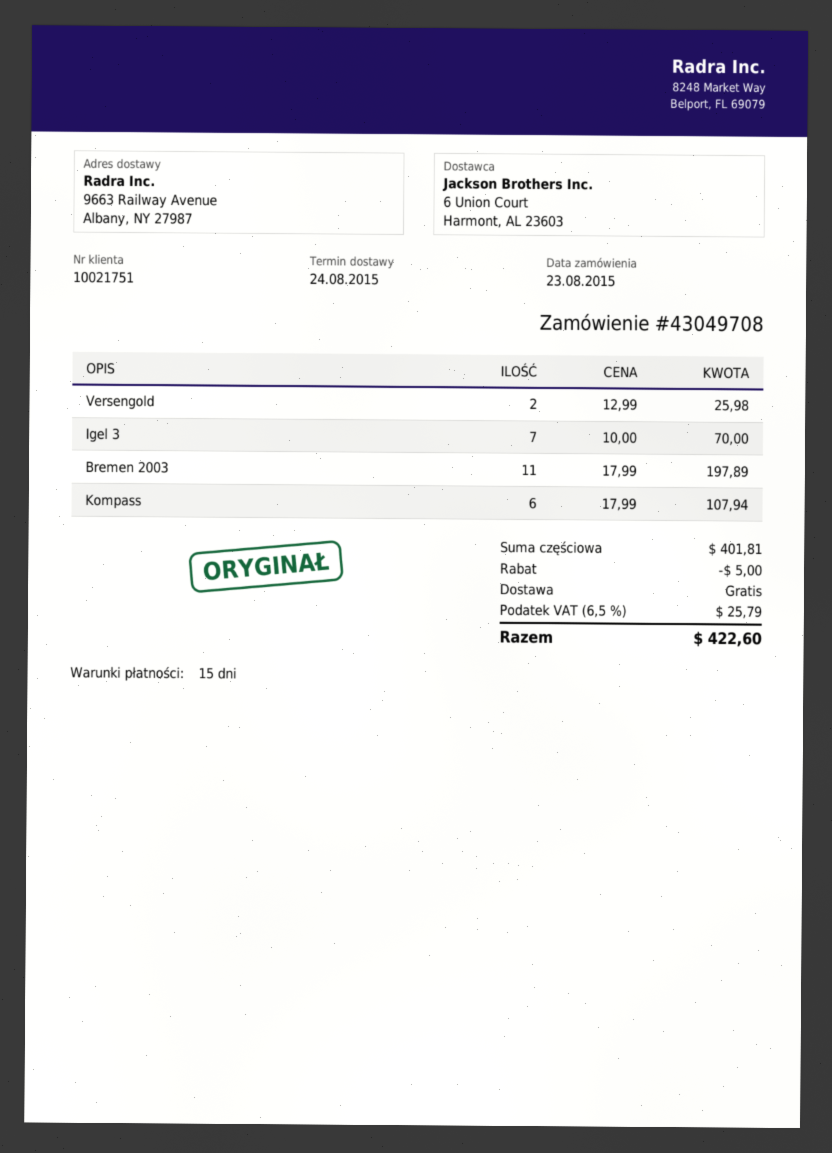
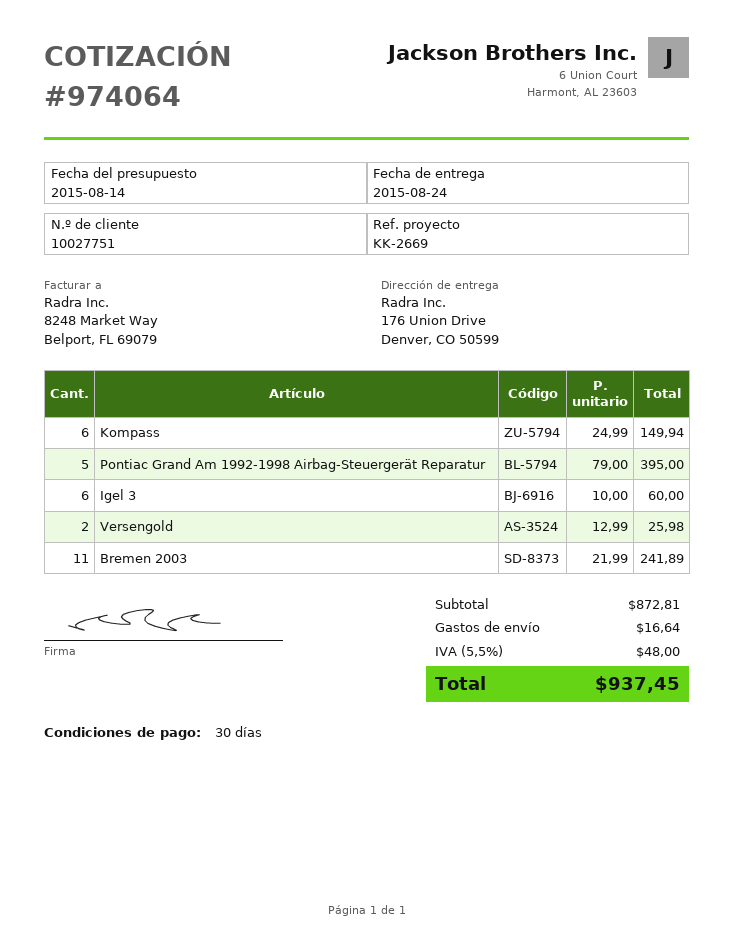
payment terms: 15 days -> 30 days
customer number: 10021751 -> 10027751
ship to: 9663 Railway Avenue, Albany, NY 27987 -> 176 Union Drive, Denver, CO 50599
Igel 3: 7 x 10.00 = 70.00 -> 6 x 10.00 = 60.00
Bremen 2003: 11 x 17.99 = 197.89 -> 11 x 21.99 = 241.89
Kompass: 6 x 17.99 = 107.94 -> 6 x 24.99 = 149.94
Pontiac Grand Am 1992-1998 Airbag-Steuergerät Reparatur: none -> 5 x 79.00 = 395.00
subtotal: 401.81 -> 872.81
discount: 5.00 -> none
shipping: 0.00 -> 16.64
tax: 6.5% = 25.79 -> 5.5% = 48.00
total: 422.60 -> 937.45

